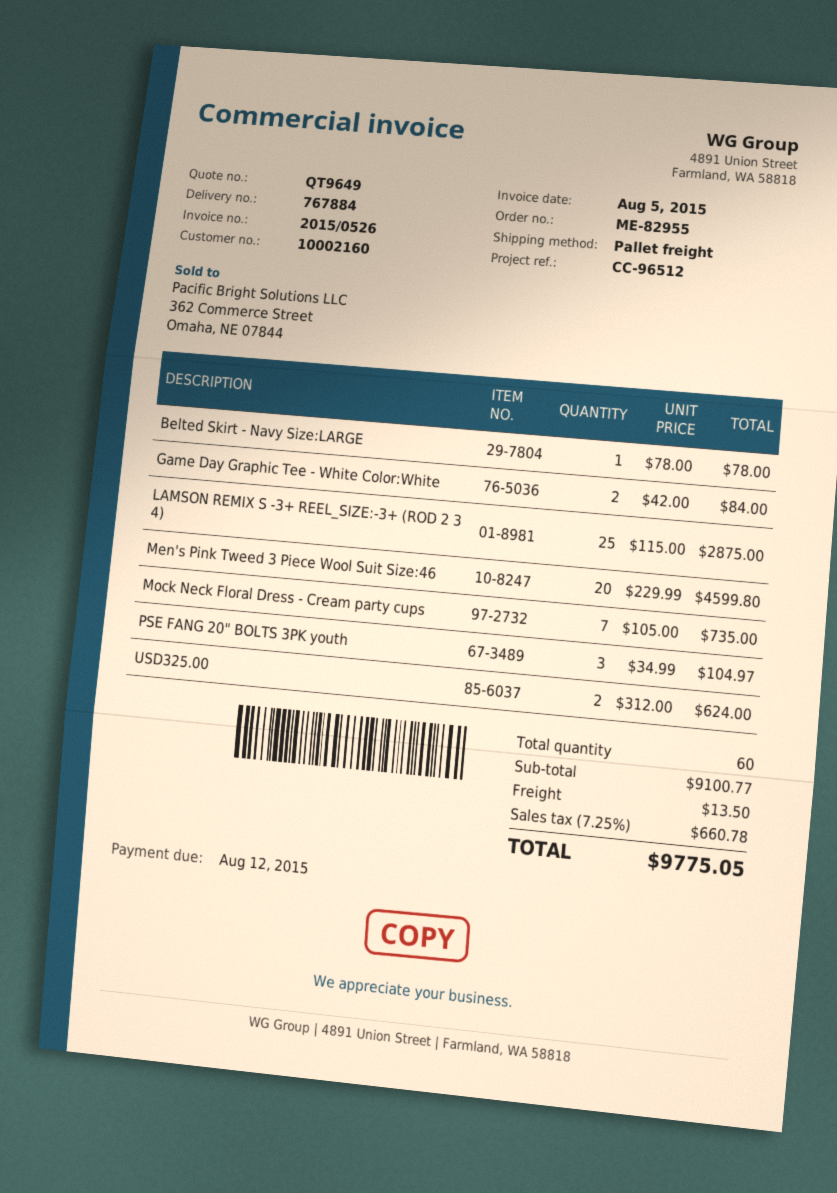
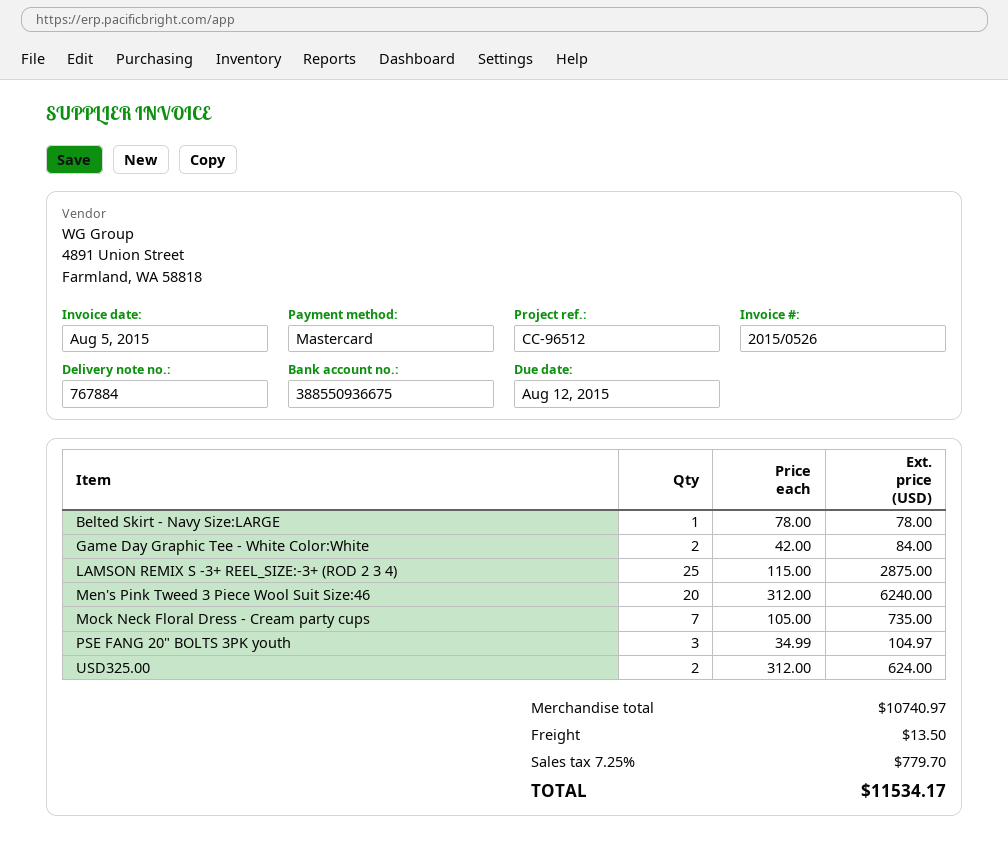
Men's Pink Tweed 3 Piece Wool Suit Size:46: 20 x 229.99 = 4599.80 -> 20 x 312.00 = 6240.00
subtotal: 9100.77 -> 10740.97
tax: 7.25% = 660.78 -> 7.25% = 779.70
total: 9775.05 -> 11534.17

